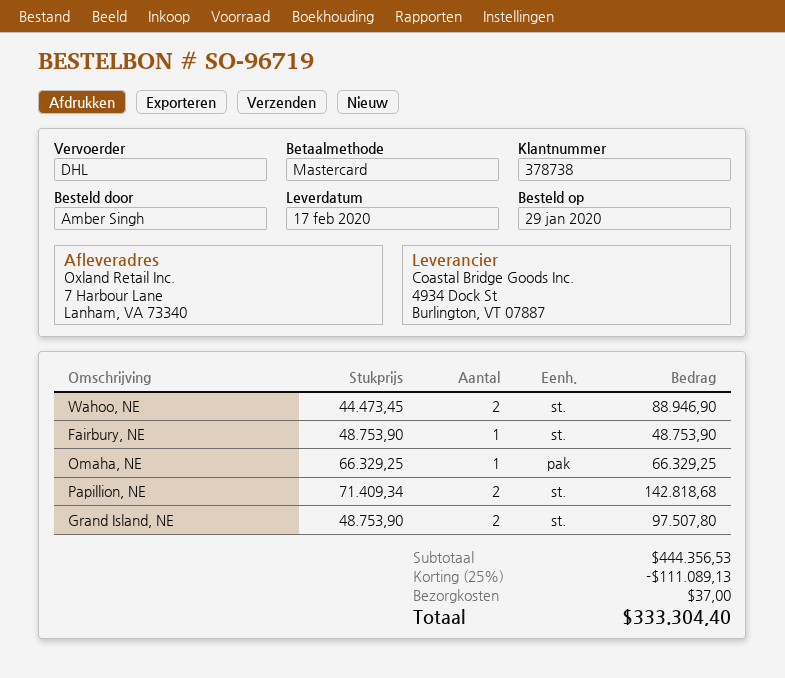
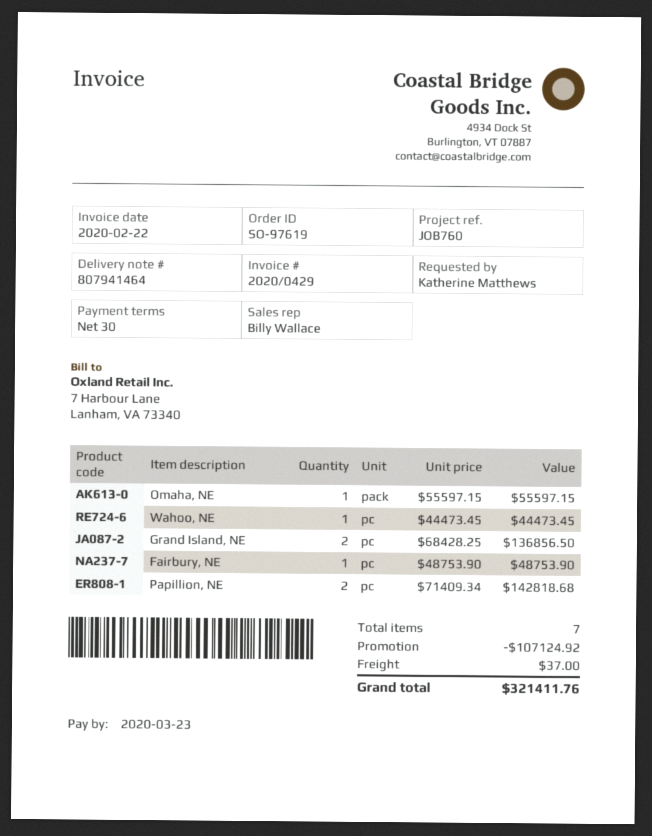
order number: SO-96719 -> SO-97619
ordered by: Amber Singh -> Katherine Matthews
Wahoo, NE: 2 x 44473.45 = 88946.90 -> 1 x 44473.45 = 44473.45
Omaha, NE: 1 x 66329.25 = 66329.25 -> 1 x 55597.15 = 55597.15
Grand Island, NE: 2 x 48753.90 = 97507.80 -> 2 x 68428.25 = 136856.50
discount: 111089.13 -> 107124.92
total: 333304.40 -> 321411.76

